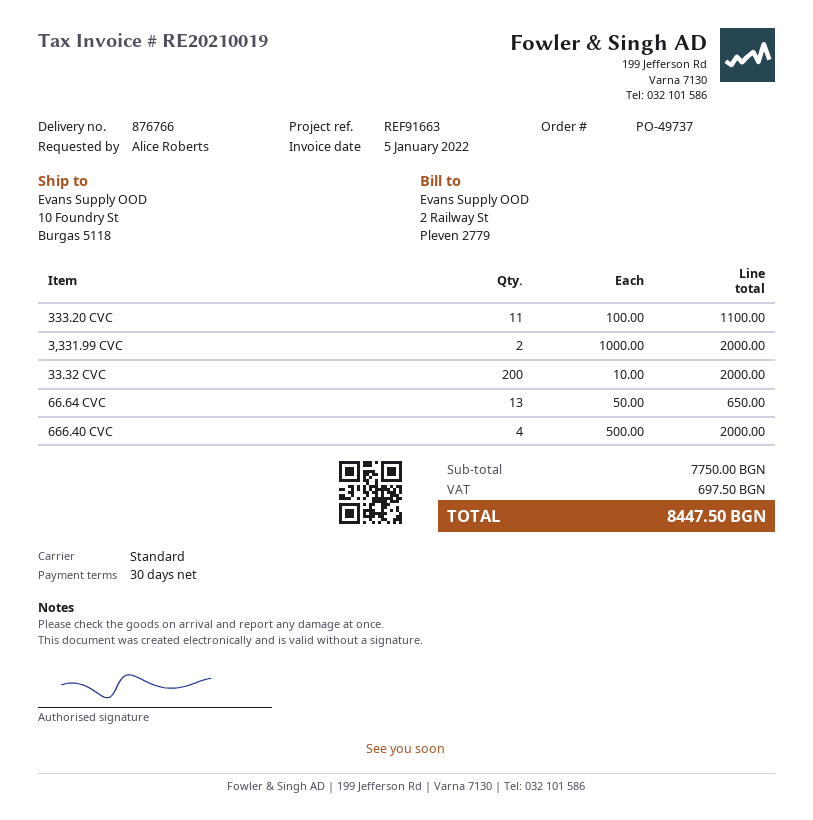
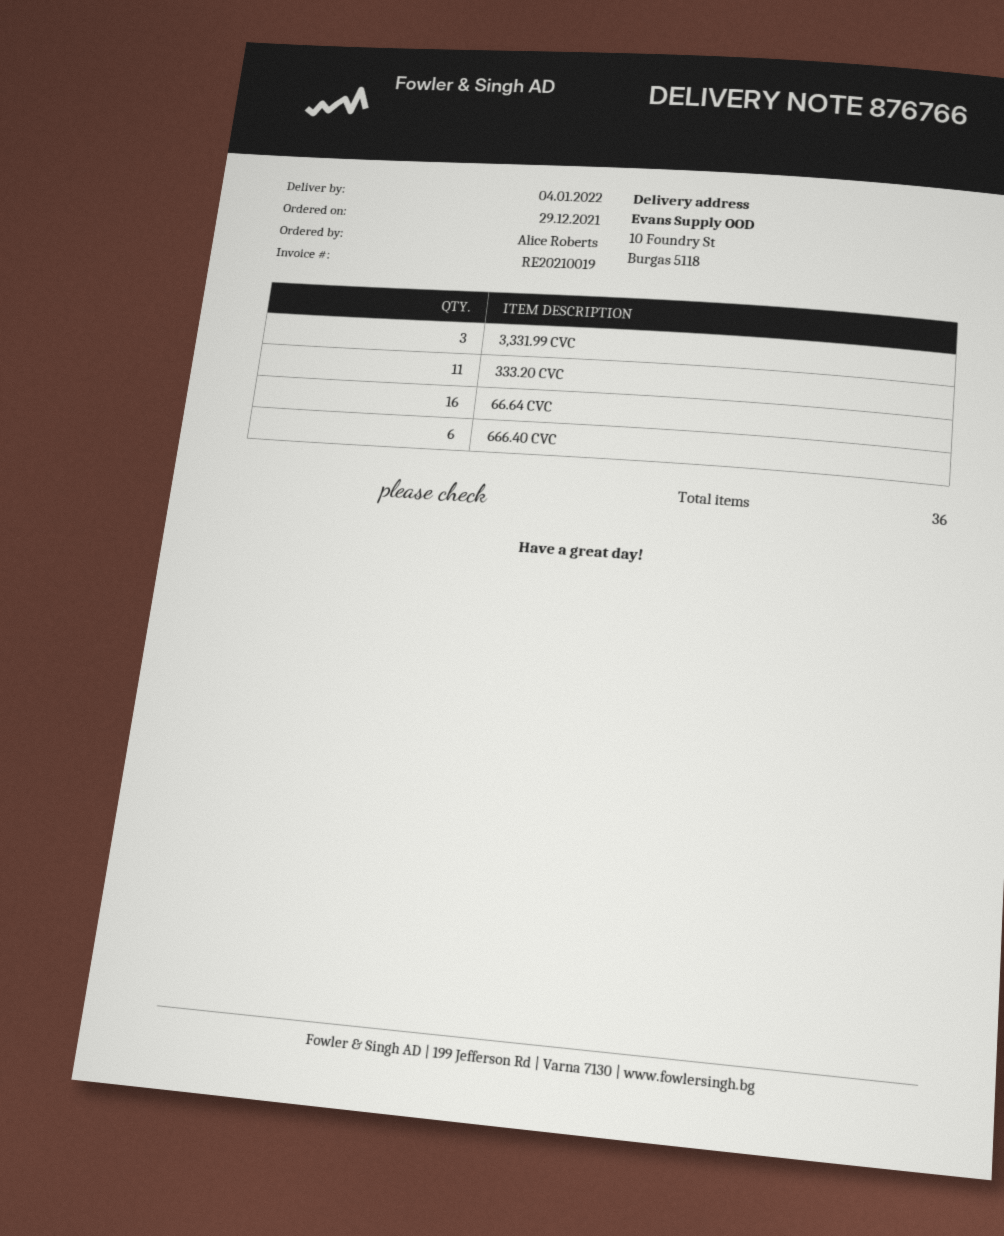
3,331.99 CVC: 2 -> 3
33.32 CVC: 200 -> none
66.64 CVC: 13 -> 16
666.40 CVC: 4 -> 6

